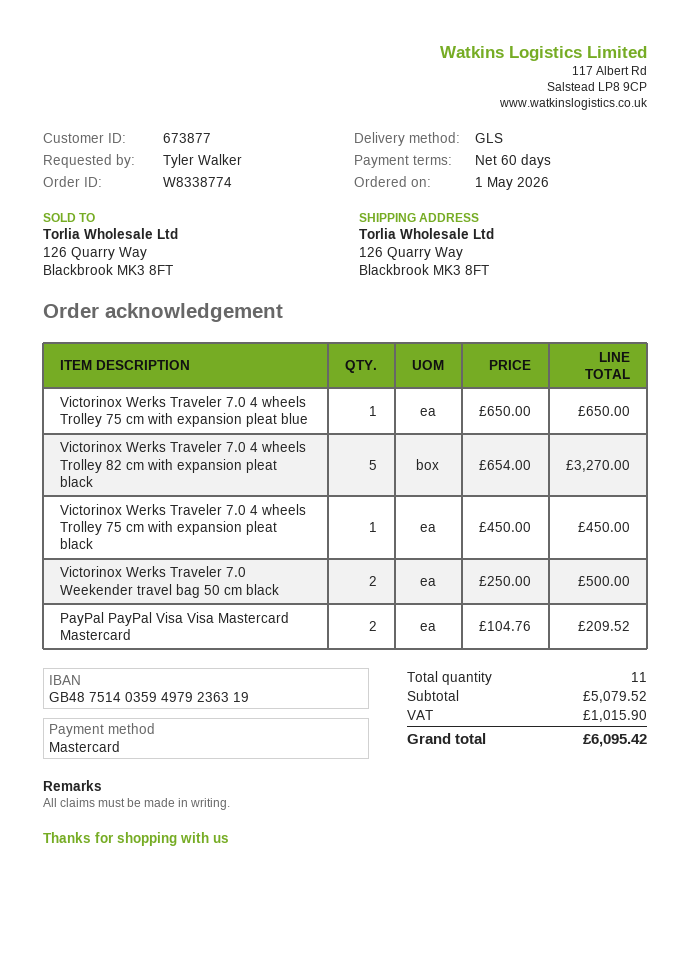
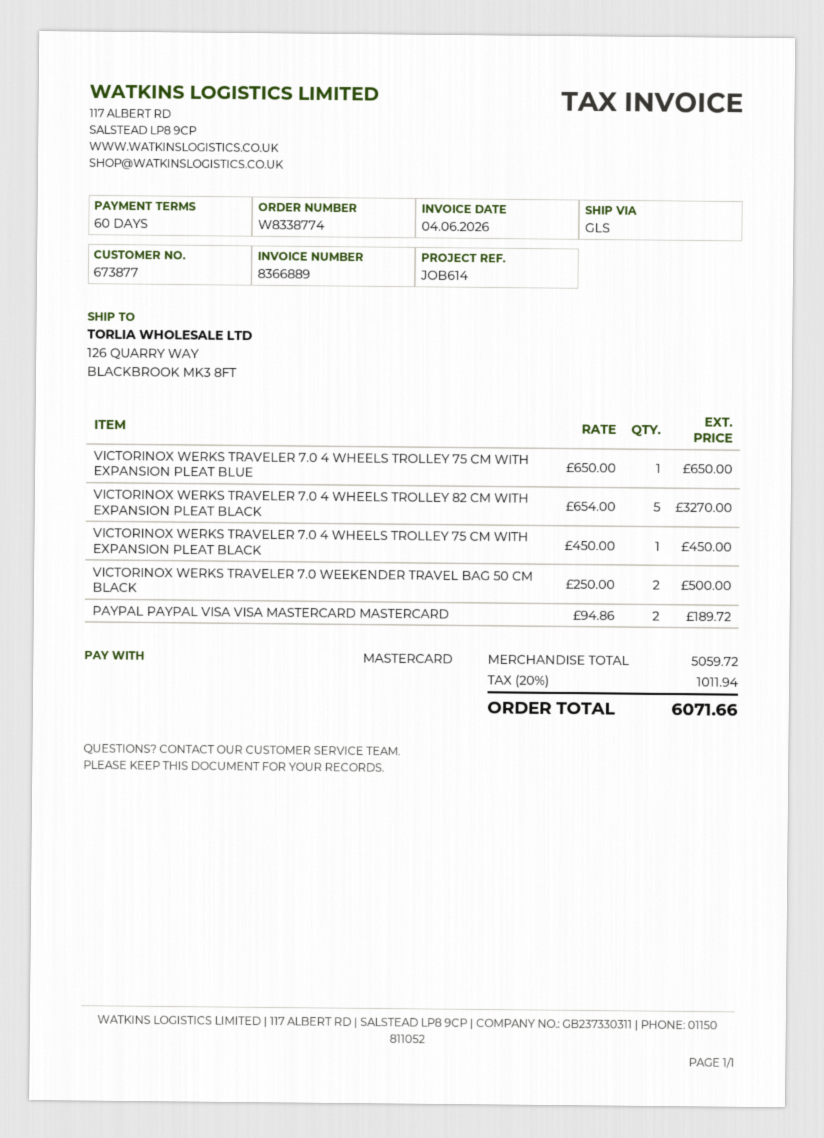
PayPal PayPal Visa Visa Mastercard Mastercard: 2 x 104.76 = 209.52 -> 2 x 94.86 = 189.72
subtotal: 5079.52 -> 5059.72
tax: 1015.90 -> 1011.94
total: 6095.42 -> 6071.66

